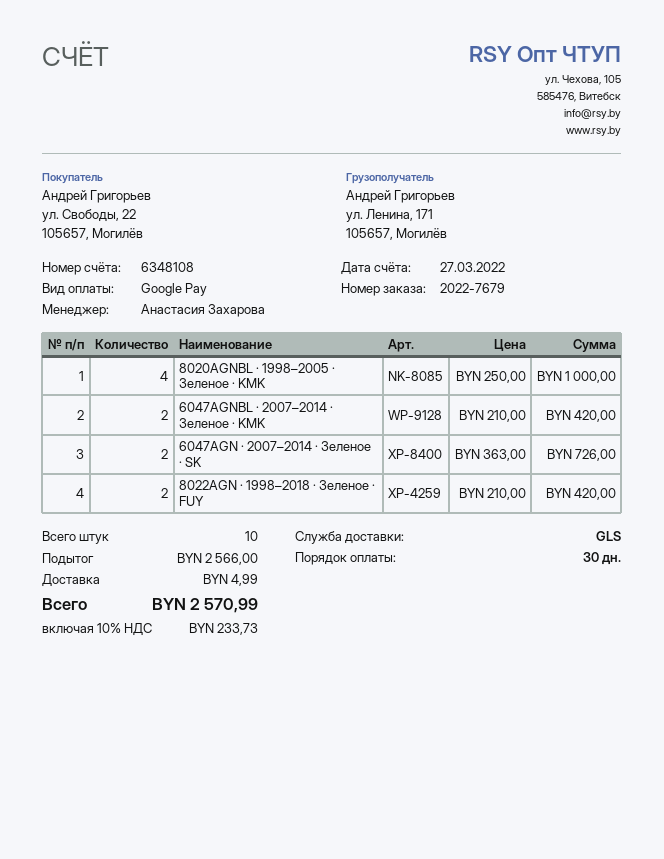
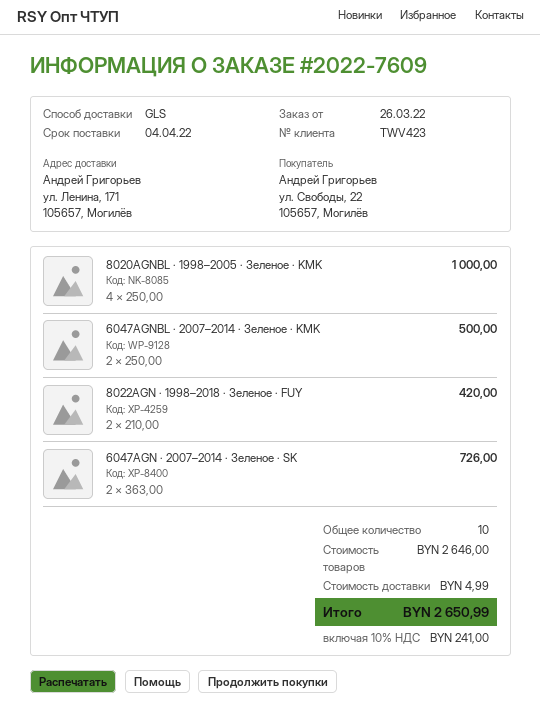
order number: 2022-7679 -> 2022-7609
6047AGNBL · 2007–2014 · Зеленое · KMK: 2 x 210.00 = 420.00 -> 2 x 250.00 = 500.00
subtotal: 2566.00 -> 2646.00
tax: 10% = 233.73 -> 10% = 241.00
total: 2570.99 -> 2650.99

